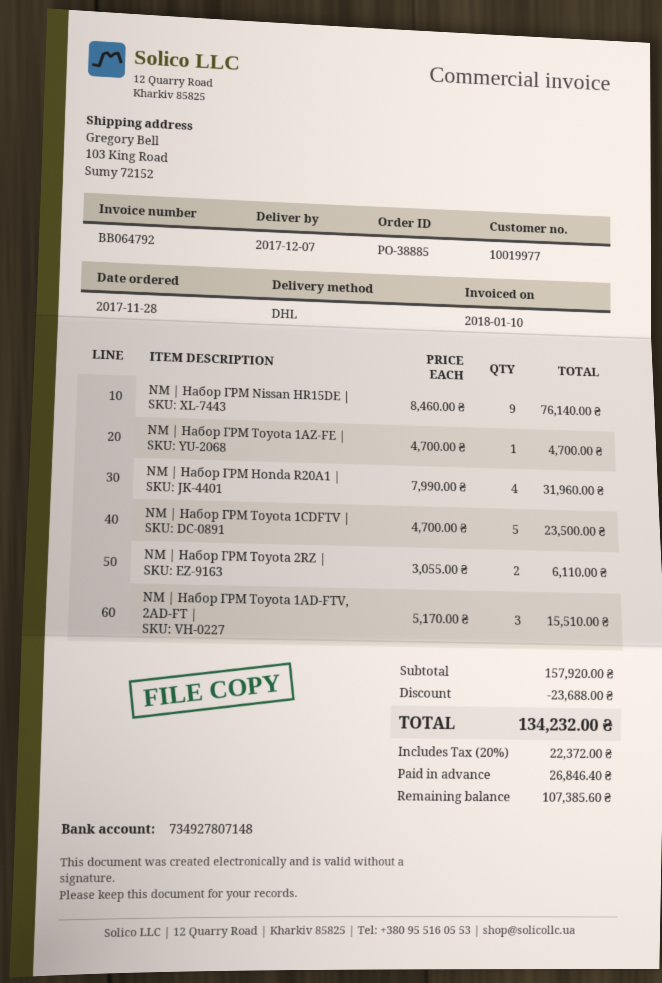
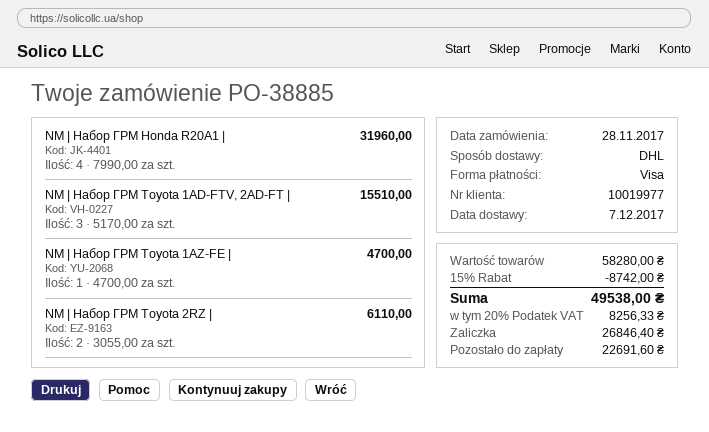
NM | Набор ГРМ Nissan HR15DE |: 9 x 8460.00 = 76140.00 -> none
NM | Набор ГРМ Toyota 1CDFTV |: 5 x 4700.00 = 23500.00 -> none
subtotal: 157920.00 -> 58280.00
discount: 23688.00 -> 8742.00
tax: 20% = 22372.00 -> 20% = 8256.33
total: 134232.00 -> 49538.00
balance: 107385.60 -> 22691.60

